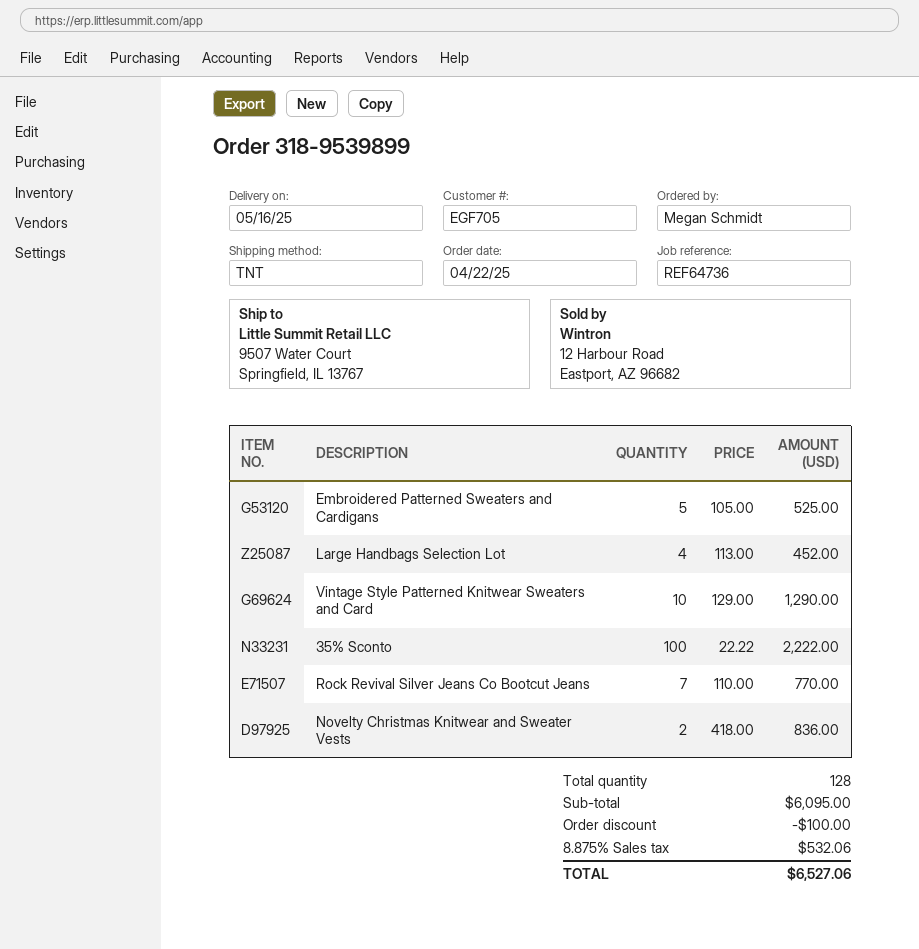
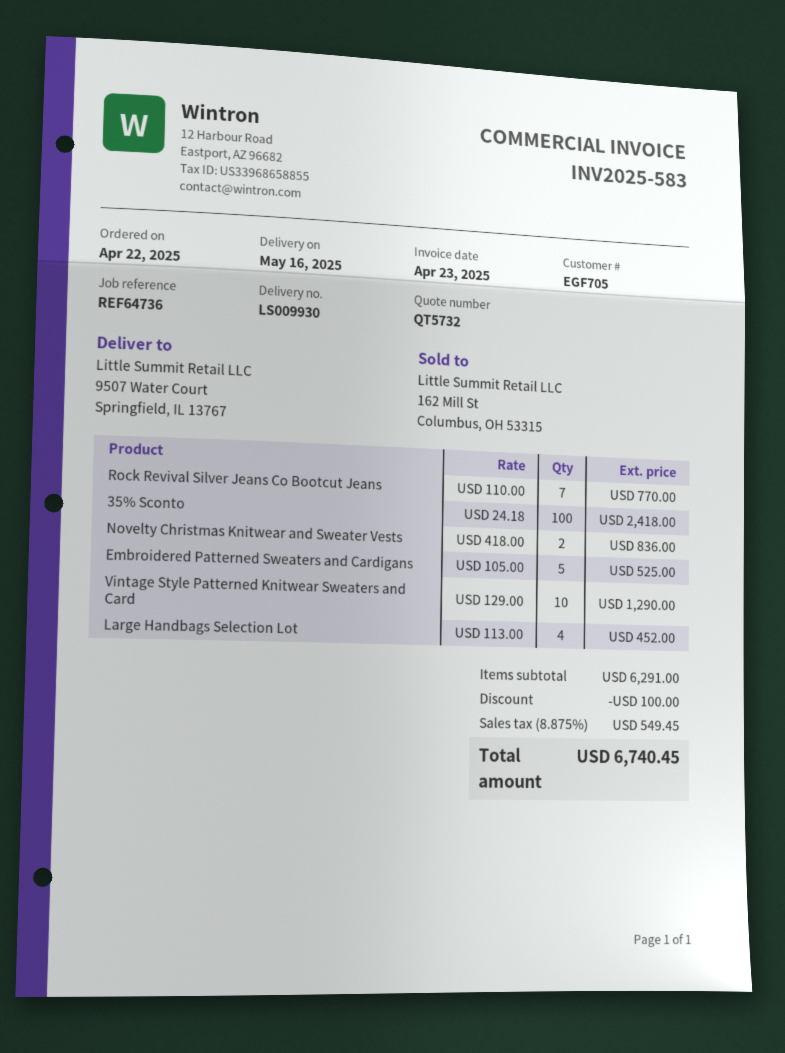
35% Sconto: 100 x 22.22 = 2222.00 -> 100 x 24.18 = 2418.00
subtotal: 6095.00 -> 6291.00
tax: 8.875% = 532.06 -> 8.875% = 549.45
total: 6527.06 -> 6740.45

